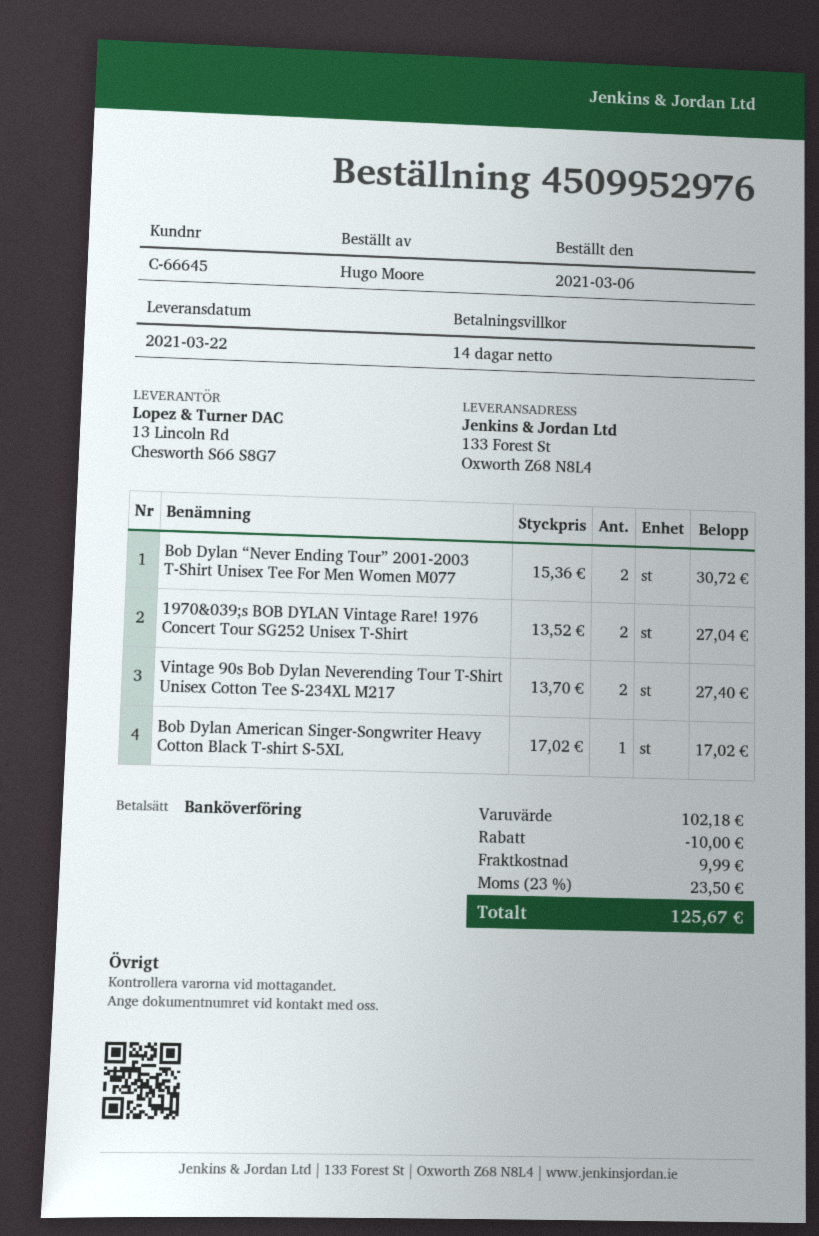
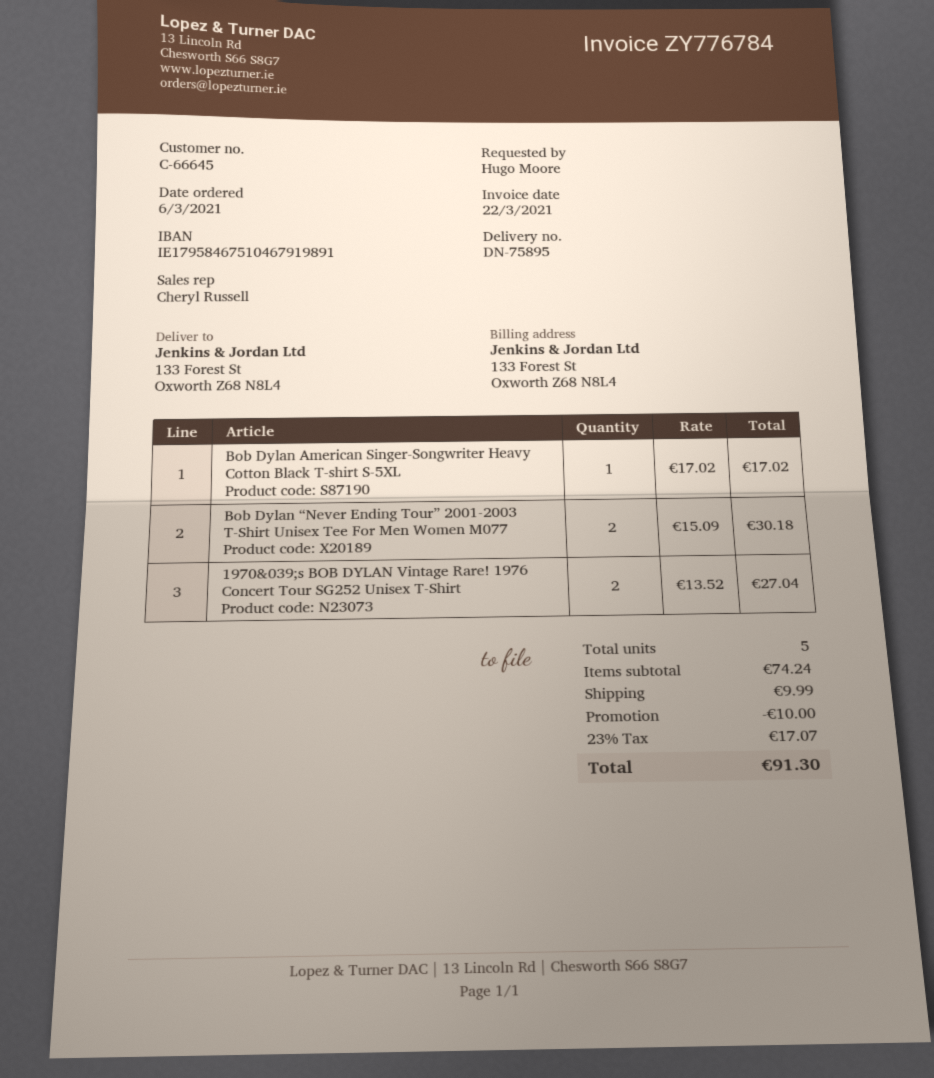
Bob Dylan “Never Ending Tour” 2001-2003 T-Shirt Unisex Tee For Men Women M077: 2 x 15.36 = 30.72 -> 2 x 15.09 = 30.18
Vintage 90s Bob Dylan Neverending Tour T-Shirt Unisex Cotton Tee S-234XL M217: 2 x 13.70 = 27.40 -> none
subtotal: 102.18 -> 74.24
tax: 23% = 23.50 -> 23% = 17.07
total: 125.67 -> 91.30

